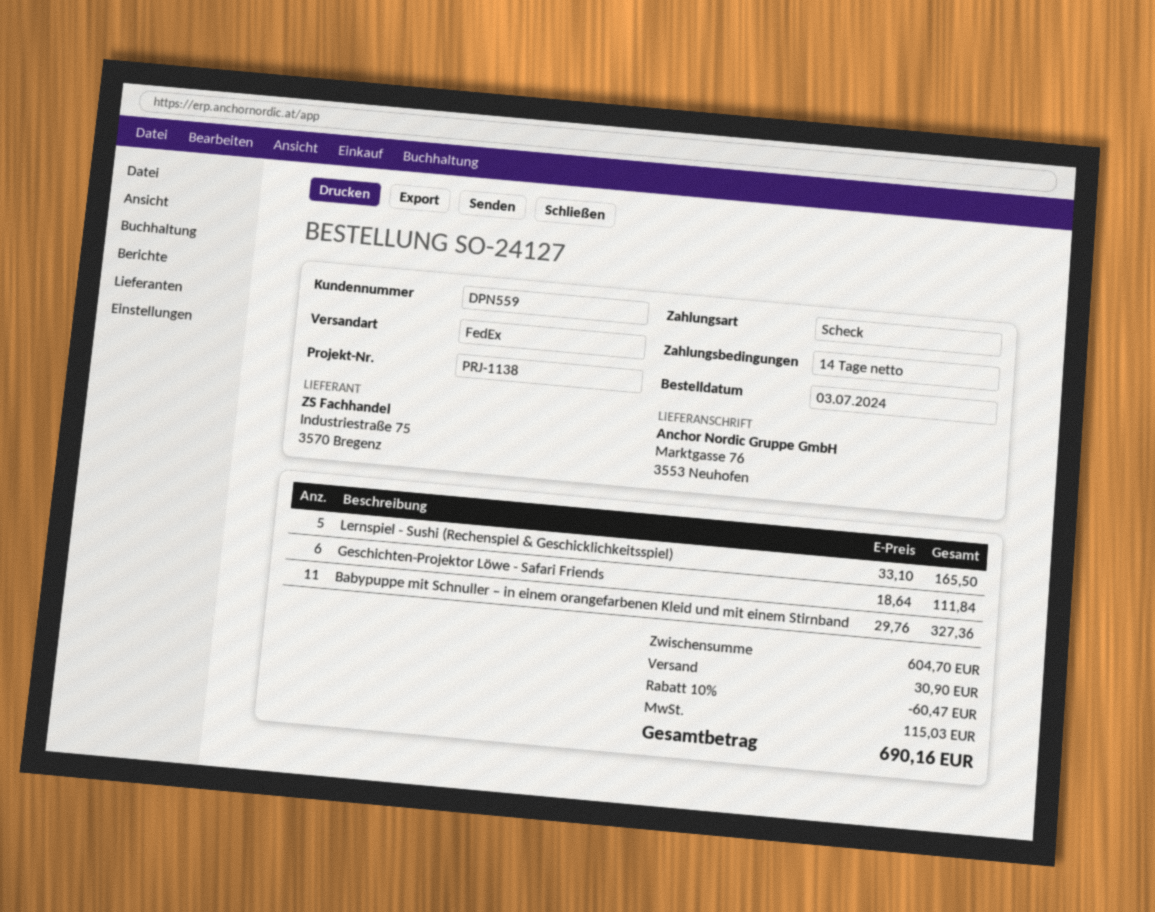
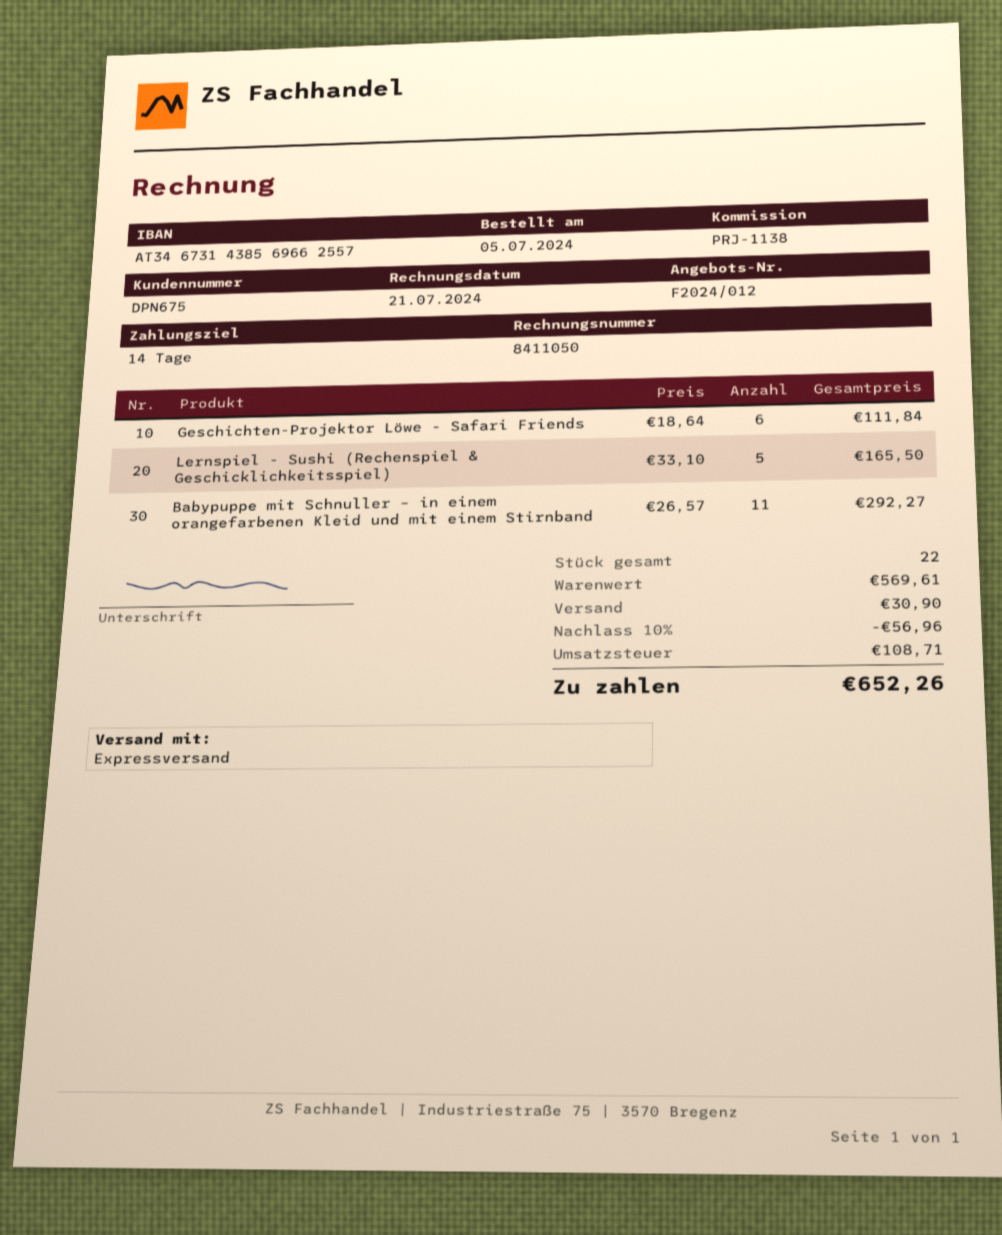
order date: 2024-07-03 -> 2024-07-05
customer number: DPN559 -> DPN675
shipping method: FedEx -> express
Babypuppe mit Schnuller – in einem orangefarbenen Kleid und mit einem Stirnband: 11 x 29.76 = 327.36 -> 11 x 26.57 = 292.27
subtotal: 604.70 -> 569.61
discount: 10% = 60.47 -> 10% = 56.96
tax: 115.03 -> 108.71
total: 690.16 -> 652.26

